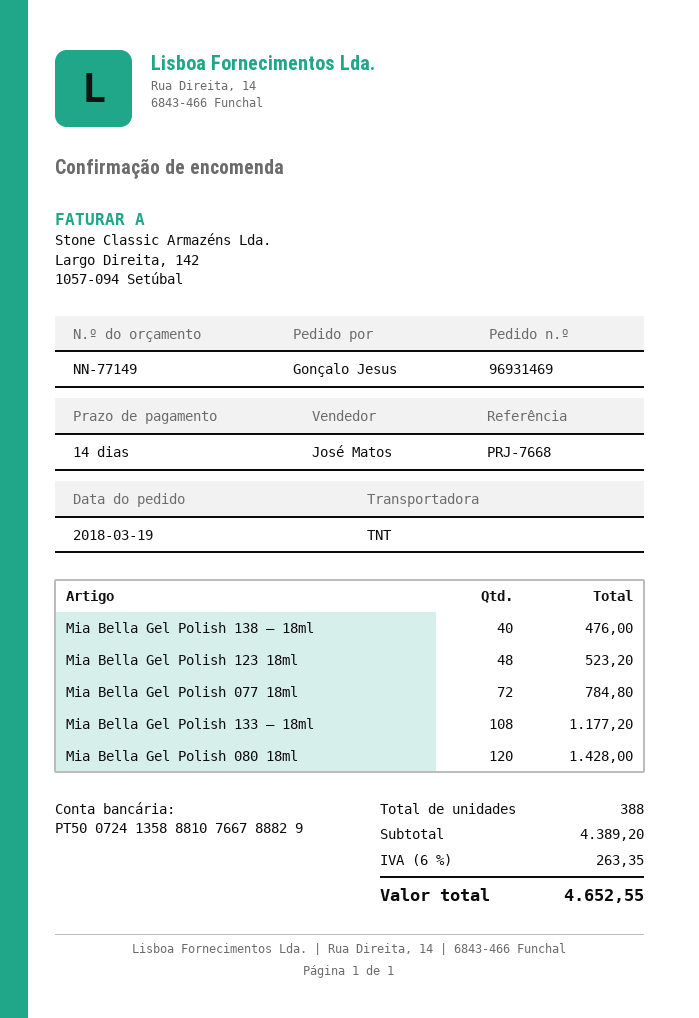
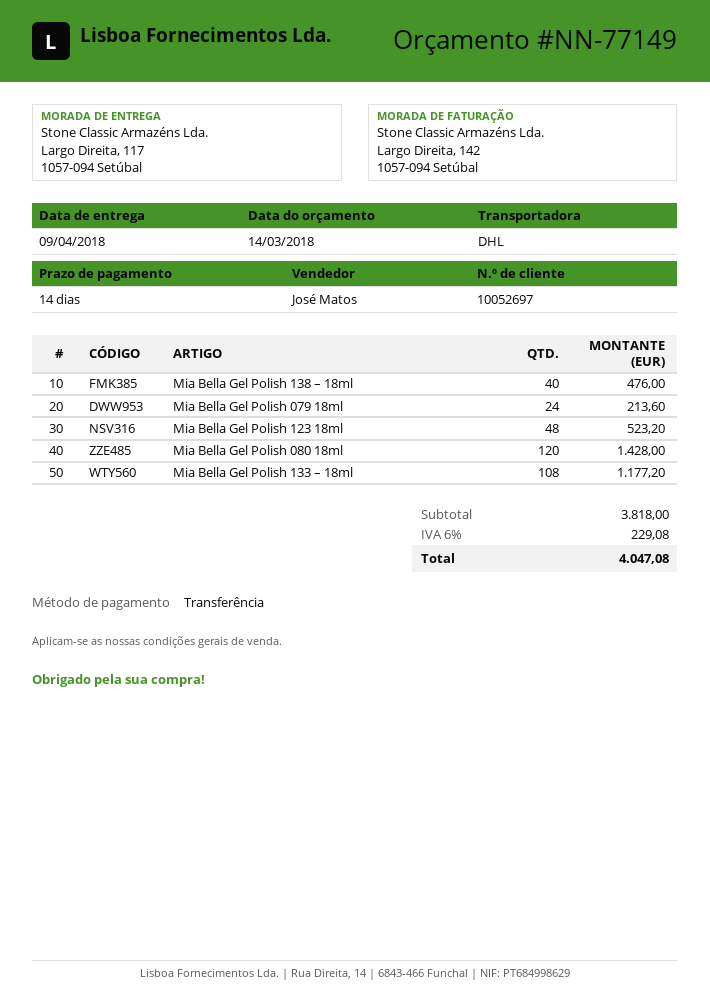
shipping method: TNT -> DHL
Mia Bella Gel Polish 077 18ml: 72 for 784.80 -> none
Mia Bella Gel Polish 079 18ml: none -> 24 for 213.60
subtotal: 4389.20 -> 3818.00
tax: 6% = 263.35 -> 6% = 229.08
total: 4652.55 -> 4047.08

